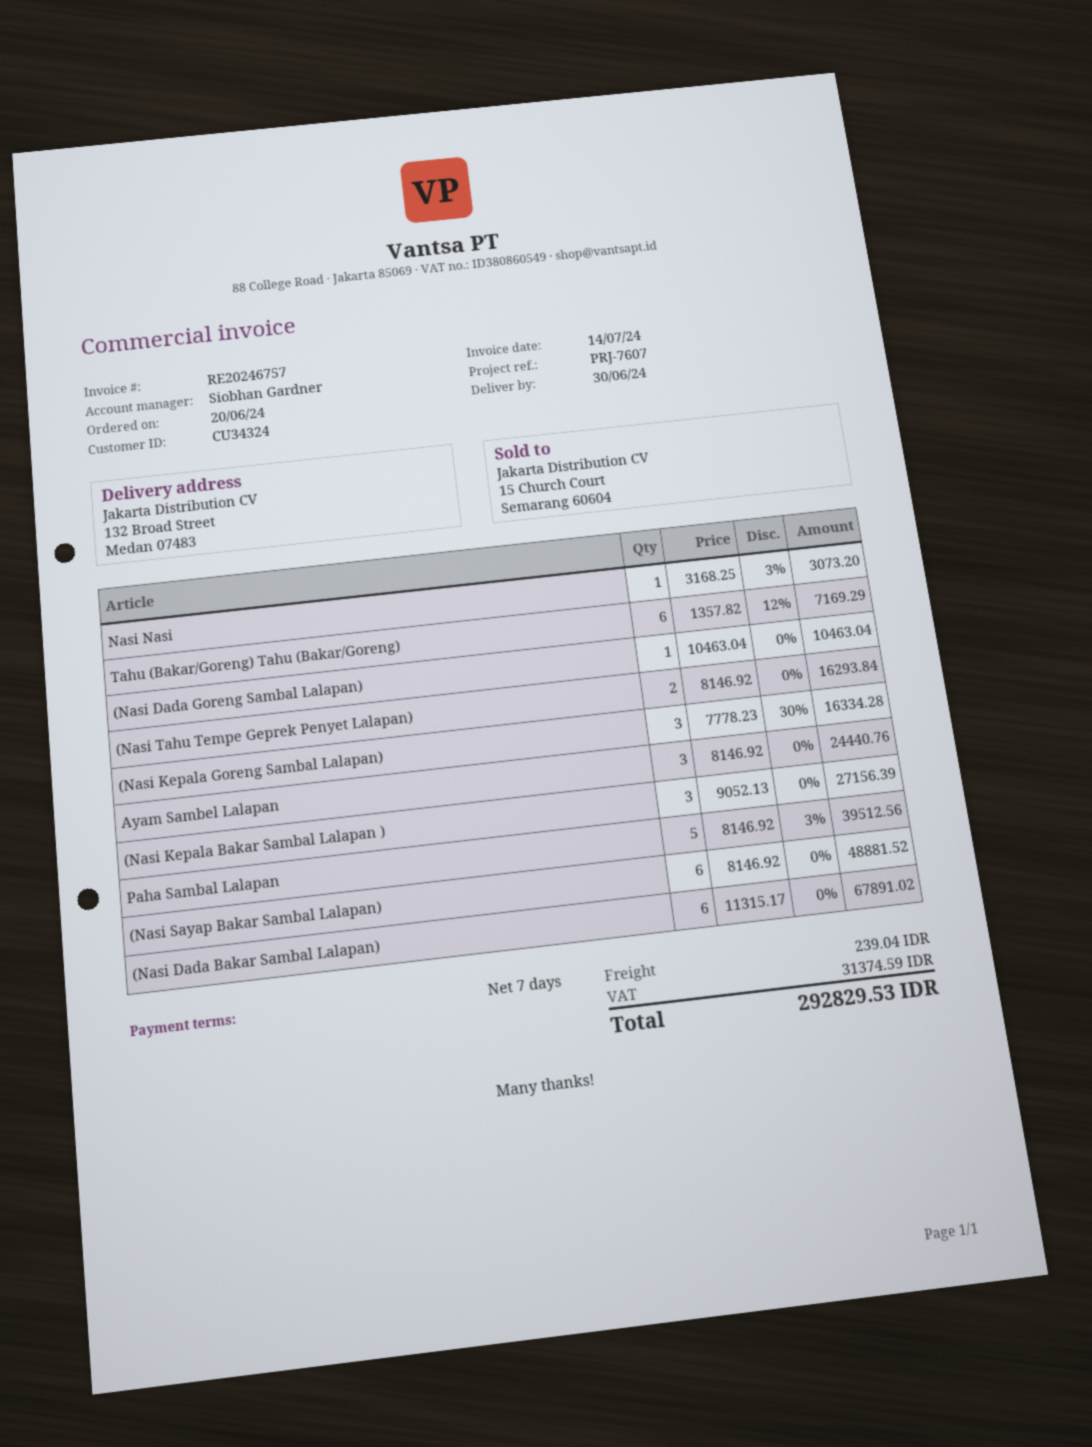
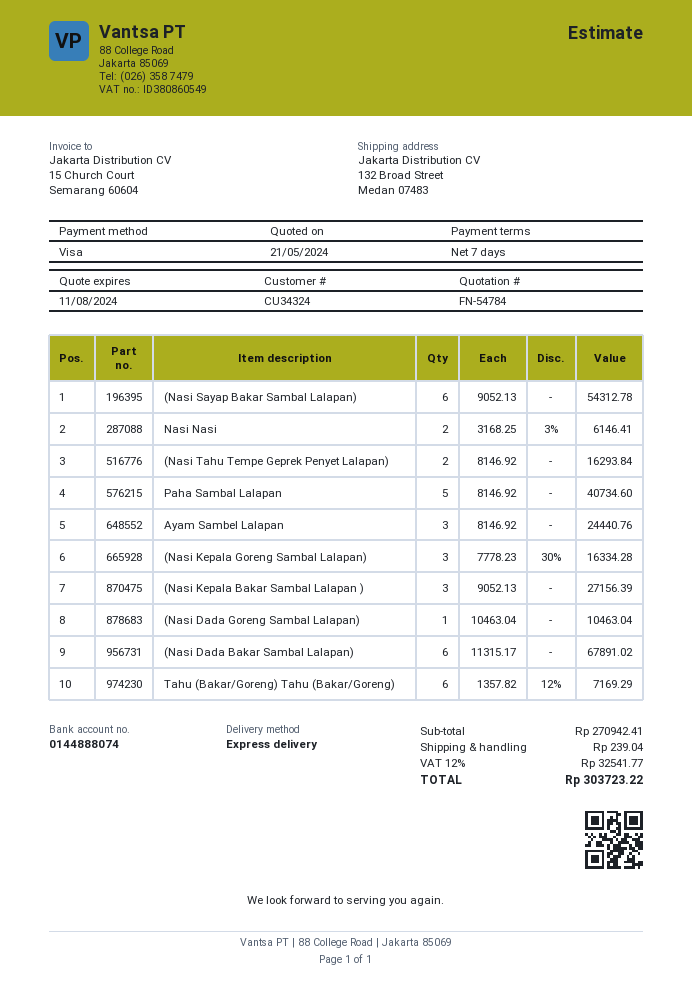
Nasi Nasi: 1 x 3168.25 - 3% = 3073.20 -> 2 x 3168.25 - 3% = 6146.41
Paha Sambal Lalapan: 5 x 8146.92 - 3% = 39512.56 -> 5 x 8146.92 = 40734.60
(Nasi Sayap Bakar Sambal Lalapan): 6 x 8146.92 = 48881.52 -> 6 x 9052.13 = 54312.78
tax: 31374.59 -> 32541.77
total: 292829.53 -> 303723.22

